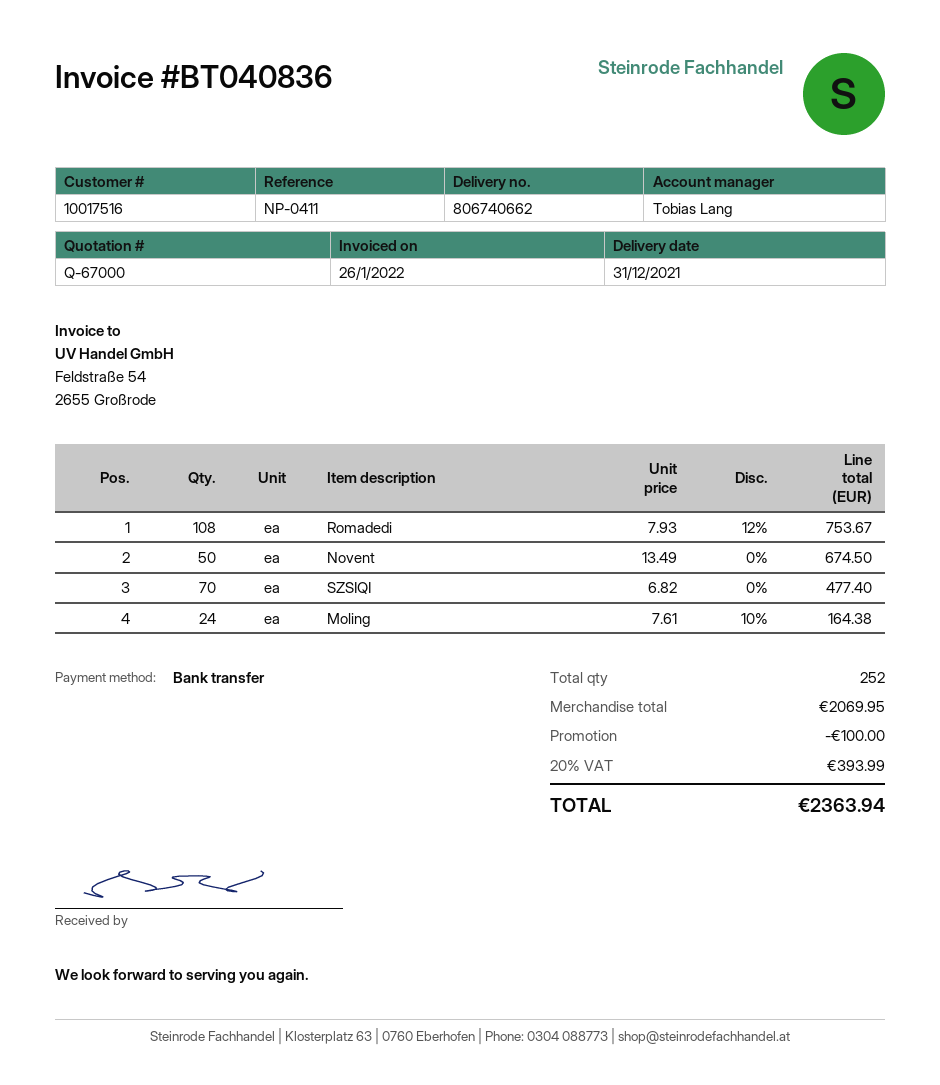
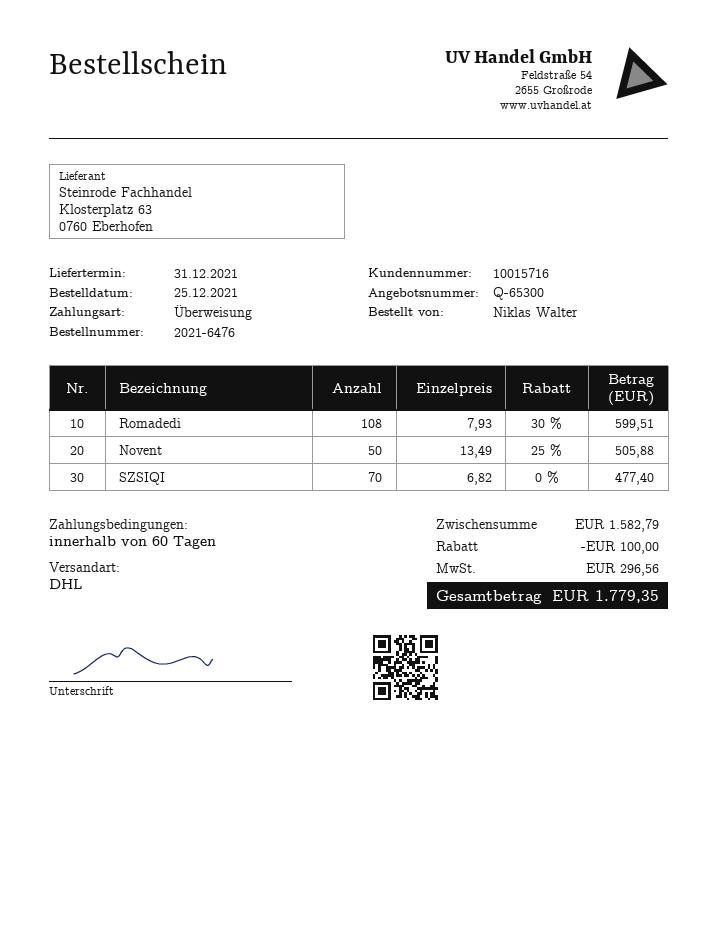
quote number: Q-67000 -> Q-65300
customer number: 10017516 -> 10015716
Romadedi: 108 x 7.93 - 12% = 753.67 -> 108 x 7.93 - 30% = 599.51
Novent: 50 x 13.49 = 674.50 -> 50 x 13.49 - 25% = 505.88
Moling: 24 x 7.61 - 10% = 164.38 -> none
subtotal: 2069.95 -> 1582.79
tax: 393.99 -> 296.56
total: 2363.94 -> 1779.35

